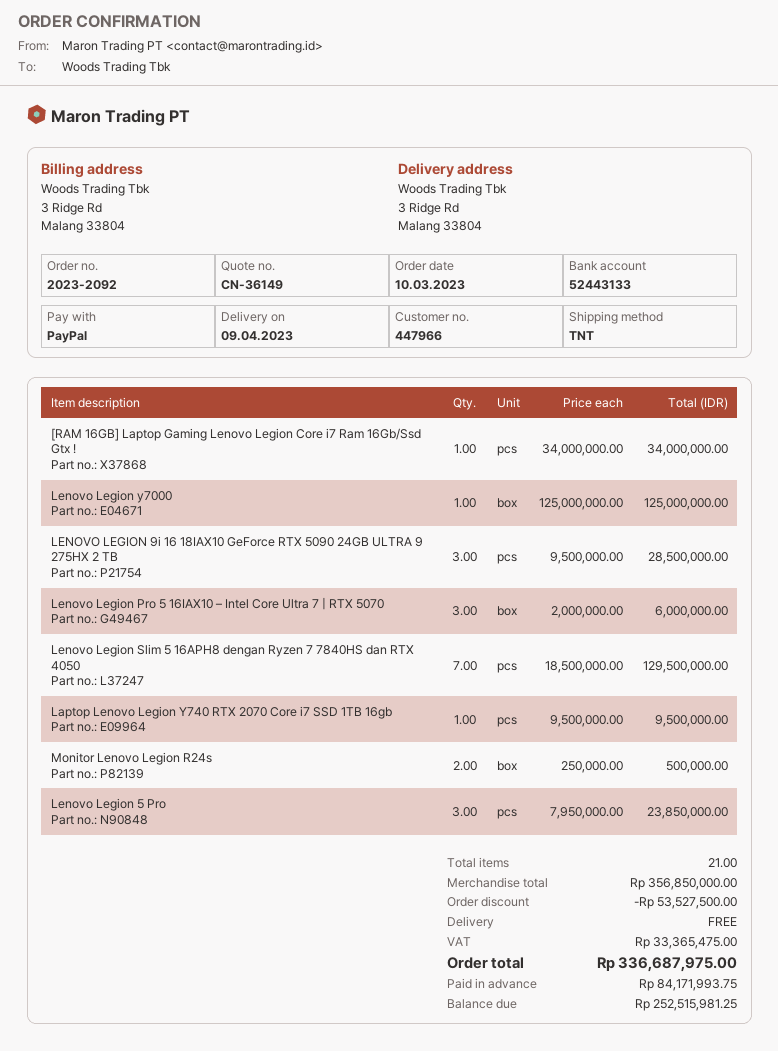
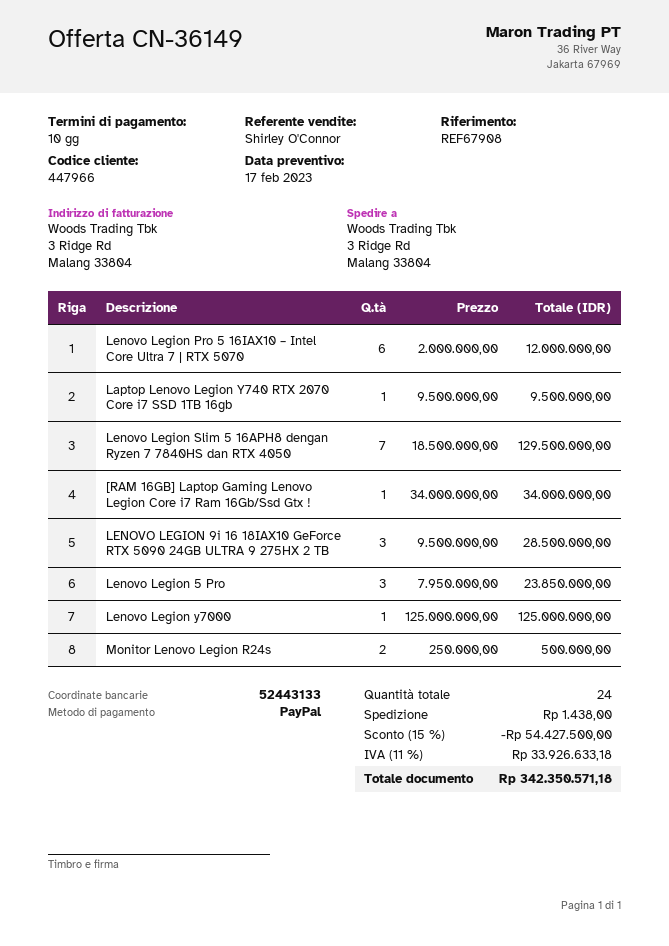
Lenovo Legion Pro 5 16IAX10 – Intel Core Ultra 7 | RTX 5070: 3 x 2000000.00 = 6000000.00 -> 6 x 2000000.00 = 12000000.00
total quantity: 21 -> 24
discount: 53527500.00 -> 54427500.00
shipping: 0.00 -> 1438.00
tax: 33365475.00 -> 33926633.18
total: 336687975.00 -> 342350571.18

